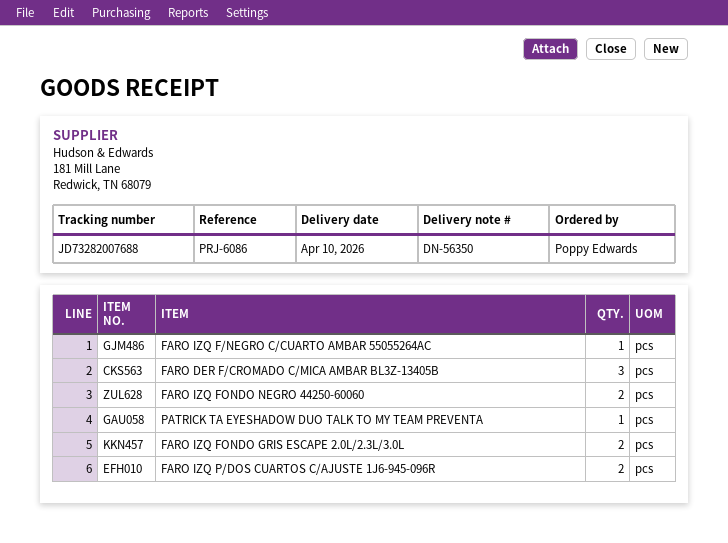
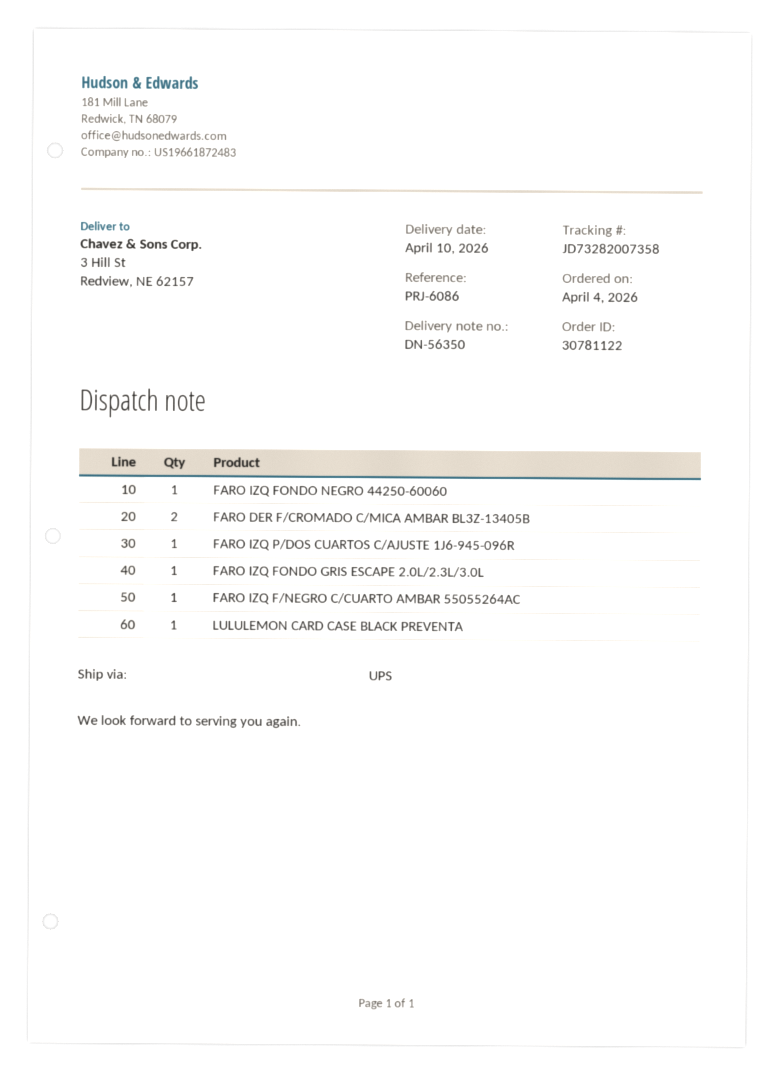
tracking number: JD73282007688 -> JD73282007358
FARO DER F/CROMADO C/MICA AMBAR BL3Z-13405B: 3 -> 2
FARO IZQ FONDO NEGRO 44250-60060: 2 -> 1
PATRICK TA EYESHADOW DUO TALK TO MY TEAM PREVENTA: 1 -> none
FARO IZQ FONDO GRIS ESCAPE 2.0L/2.3L/3.0L: 2 -> 1
FARO IZQ P/DOS CUARTOS C/AJUSTE 1J6-945-096R: 2 -> 1
LULULEMON CARD CASE BLACK PREVENTA: none -> 1

